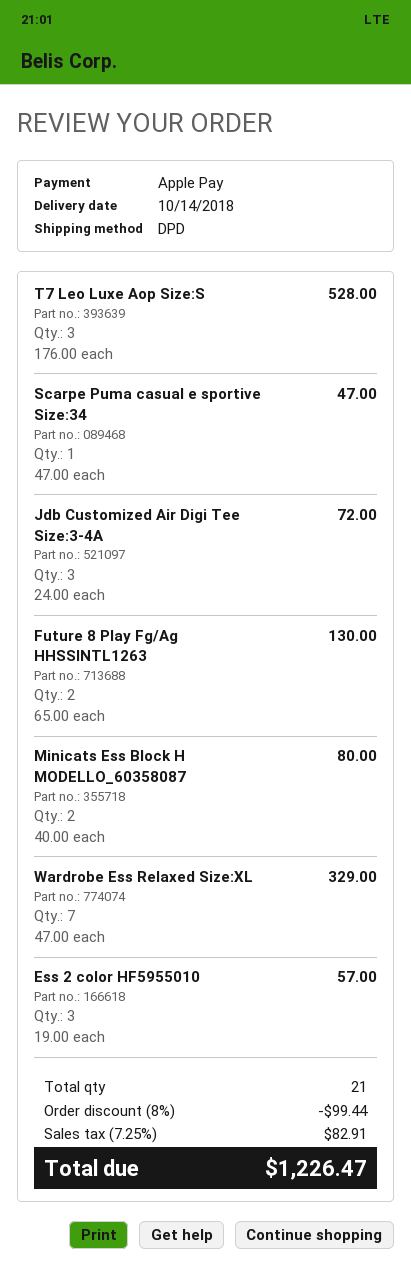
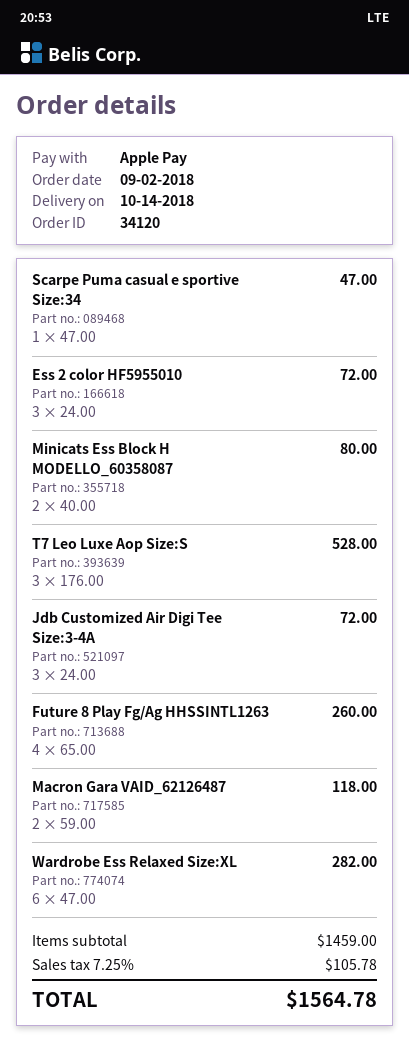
Future 8 Play Fg/Ag HHSSINTL1263: 2 x 65.00 = 130.00 -> 4 x 65.00 = 260.00
Wardrobe Ess Relaxed Size:XL: 7 x 47.00 = 329.00 -> 6 x 47.00 = 282.00
Ess 2 color HF5955010: 3 x 19.00 = 57.00 -> 3 x 24.00 = 72.00
Macron Gara VAID_62126487: none -> 2 x 59.00 = 118.00
discount: 8% = 99.44 -> none
tax: 7.25% = 82.91 -> 7.25% = 105.78
total: 1226.47 -> 1564.78

